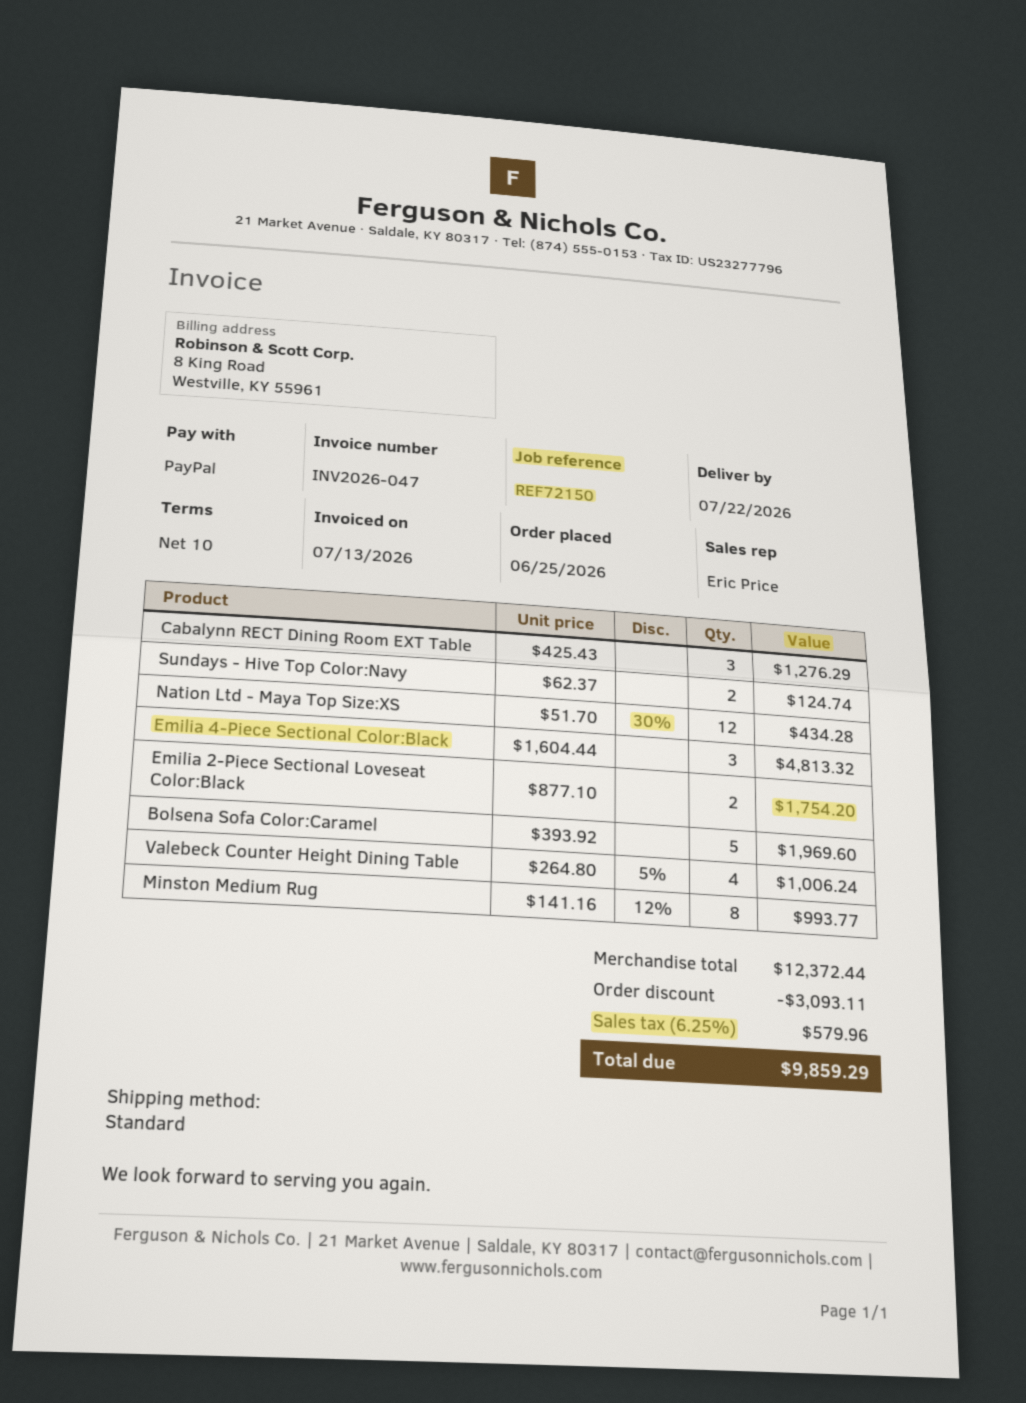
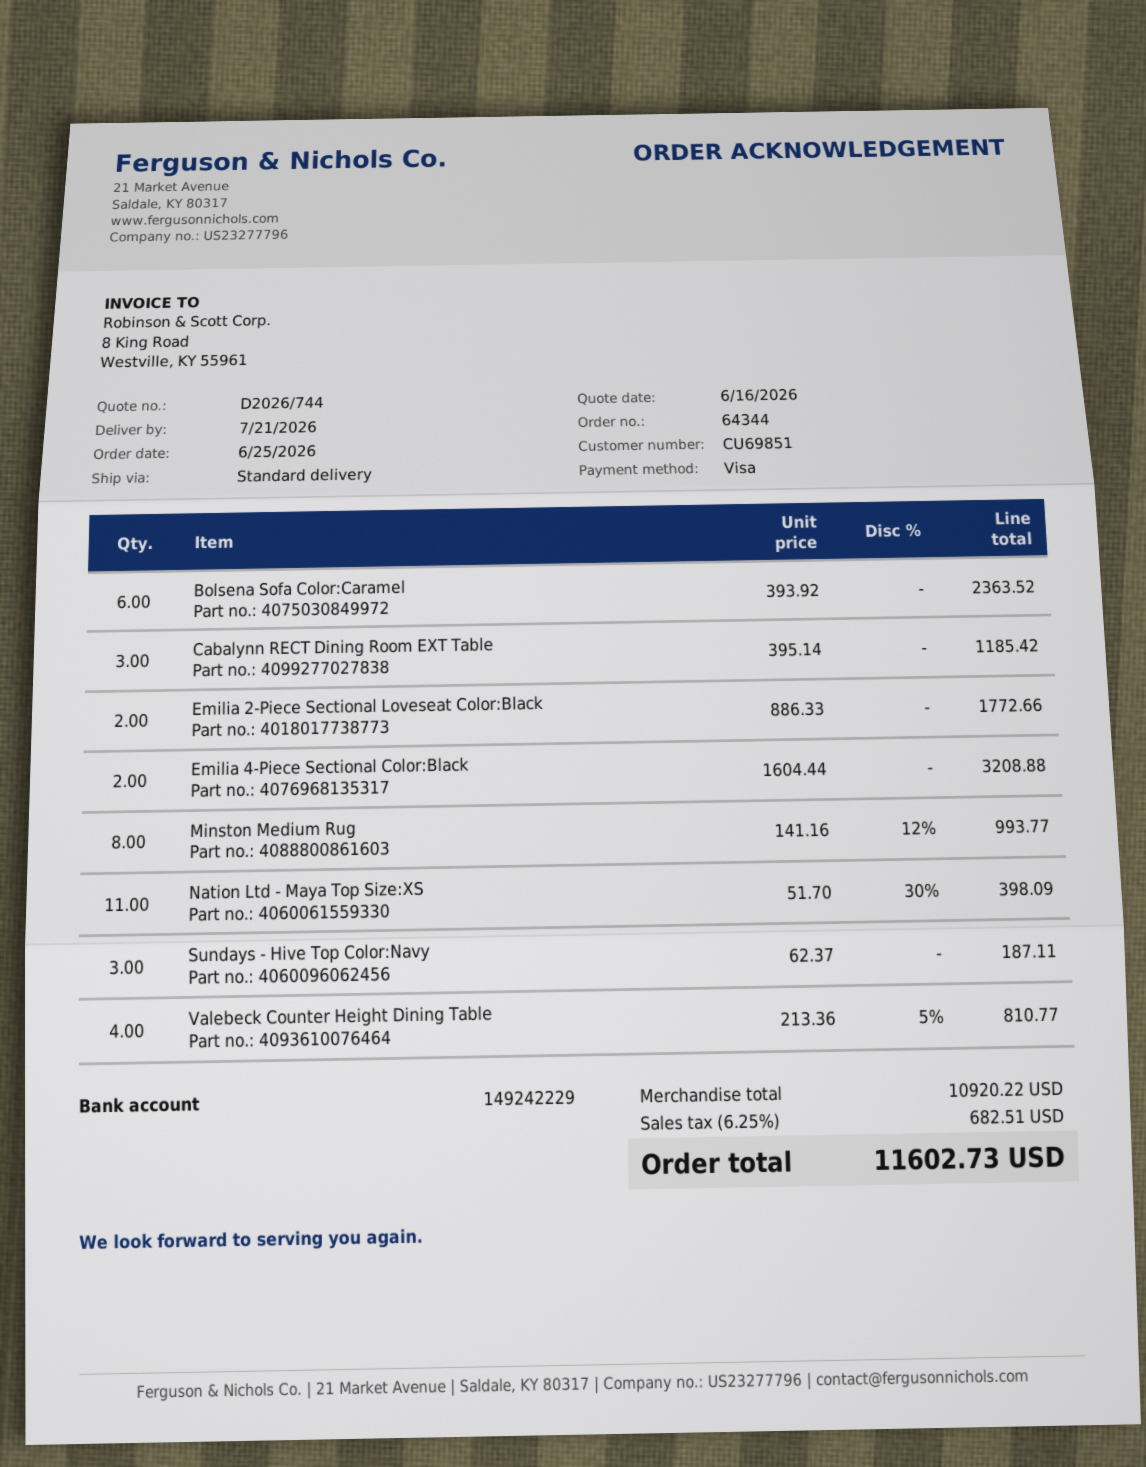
delivery date: 2026-07-22 -> 2026-07-21
payment method: PayPal -> Visa
Cabalynn RECT Dining Room EXT Table: 3 x 425.43 = 1276.29 -> 3 x 395.14 = 1185.42
Sundays - Hive Top Color:Navy: 2 x 62.37 = 124.74 -> 3 x 62.37 = 187.11
Nation Ltd - Maya Top Size:XS: 12 x 51.70 - 30% = 434.28 -> 11 x 51.70 - 30% = 398.09
Emilia 4-Piece Sectional Color:Black: 3 x 1604.44 = 4813.32 -> 2 x 1604.44 = 3208.88
Emilia 2-Piece Sectional Loveseat Color:Black: 2 x 877.10 = 1754.20 -> 2 x 886.33 = 1772.66
Bolsena Sofa Color:Caramel: 5 x 393.92 = 1969.60 -> 6 x 393.92 = 2363.52
Valebeck Counter Height Dining Table: 4 x 264.80 - 5% = 1006.24 -> 4 x 213.36 - 5% = 810.77
subtotal: 12372.44 -> 10920.22
discount: 3093.11 -> none
tax: 6.25% = 579.96 -> 6.25% = 682.51
total: 9859.29 -> 11602.73

